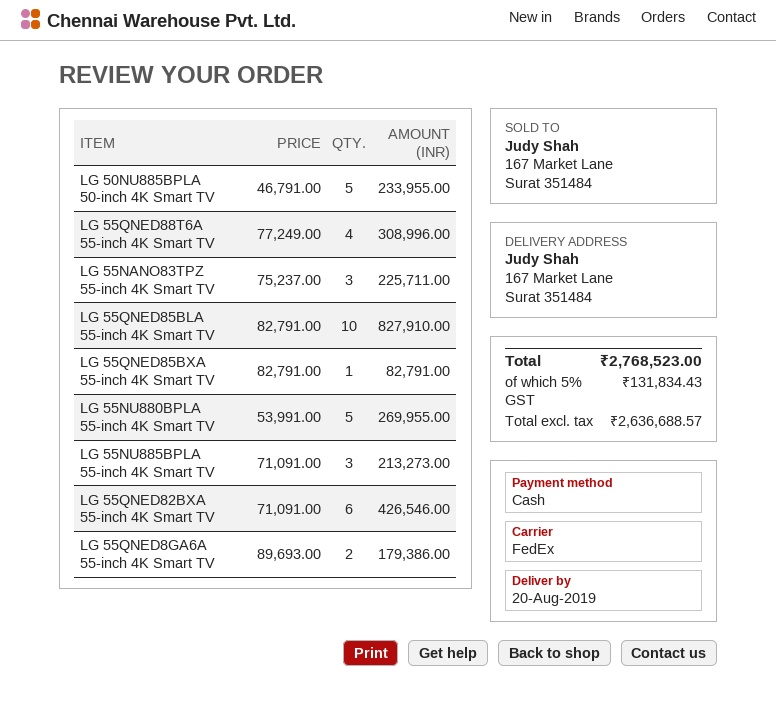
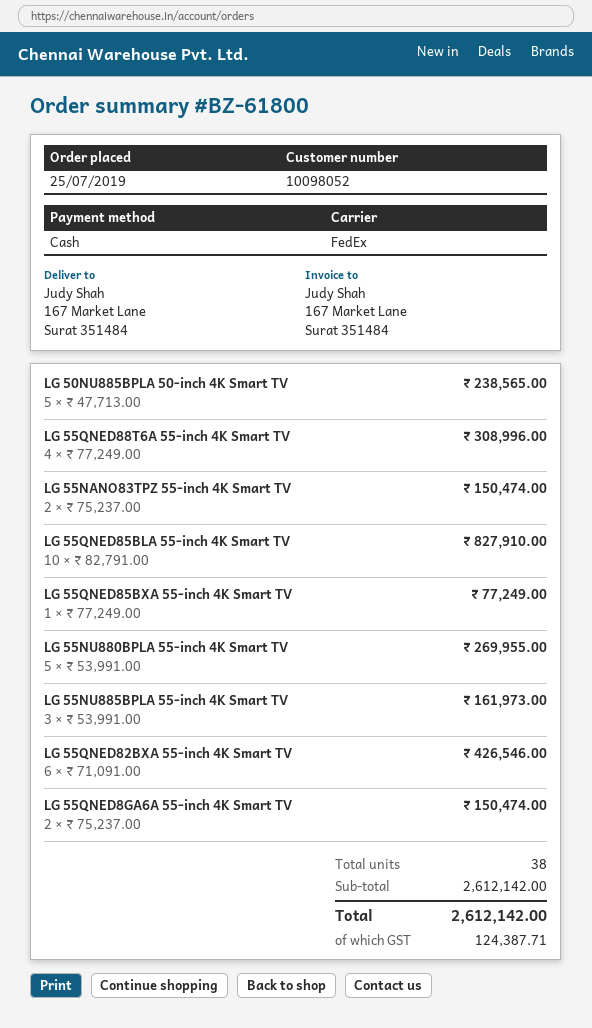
LG 50NU885BPLA 50-inch 4K Smart TV: 5 x 46791.00 = 233955.00 -> 5 x 47713.00 = 238565.00
LG 55NANO83TPZ 55-inch 4K Smart TV: 3 x 75237.00 = 225711.00 -> 2 x 75237.00 = 150474.00
LG 55QNED85BXA 55-inch 4K Smart TV: 1 x 82791.00 = 82791.00 -> 1 x 77249.00 = 77249.00
LG 55NU885BPLA 55-inch 4K Smart TV: 3 x 71091.00 = 213273.00 -> 3 x 53991.00 = 161973.00
LG 55QNED8GA6A 55-inch 4K Smart TV: 2 x 89693.00 = 179386.00 -> 2 x 75237.00 = 150474.00
tax: 131834.43 -> 124387.71
total: 2768523.00 -> 2612142.00

